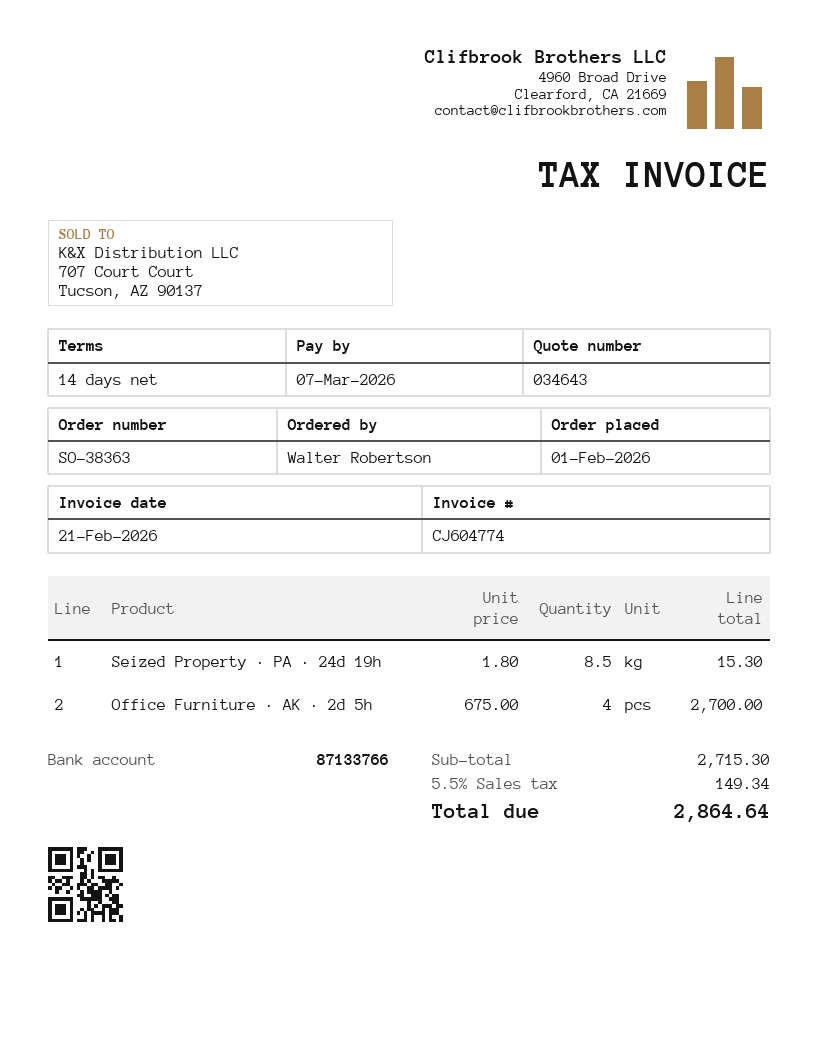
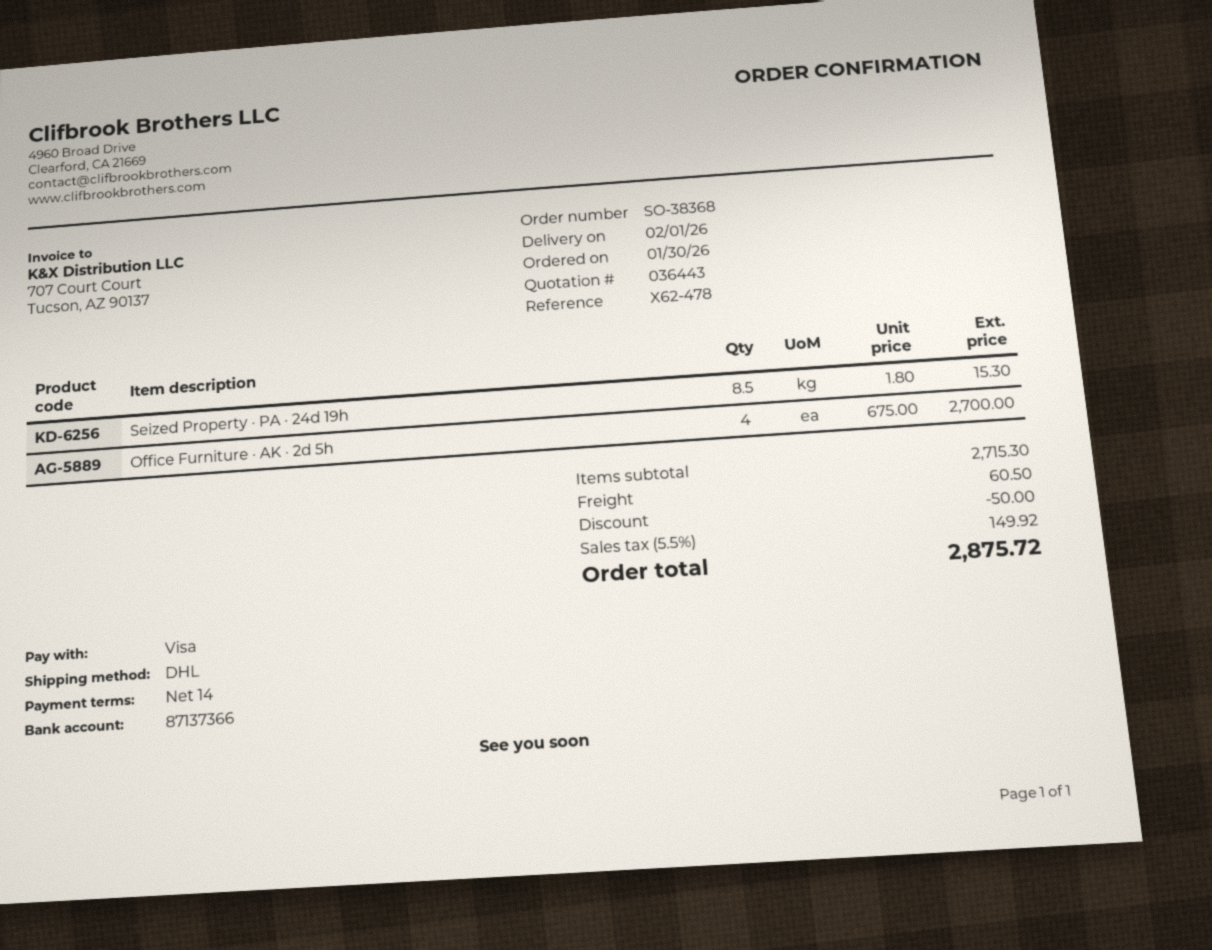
quote number: 034643 -> 036443
order number: SO-38363 -> SO-38368
order date: 2026-02-01 -> 2026-01-30
bank account: 87133766 -> 87137366
discount: none -> 50.00
shipping: none -> 60.50
tax: 5.5% = 149.34 -> 5.5% = 149.92
total: 2864.64 -> 2875.72

